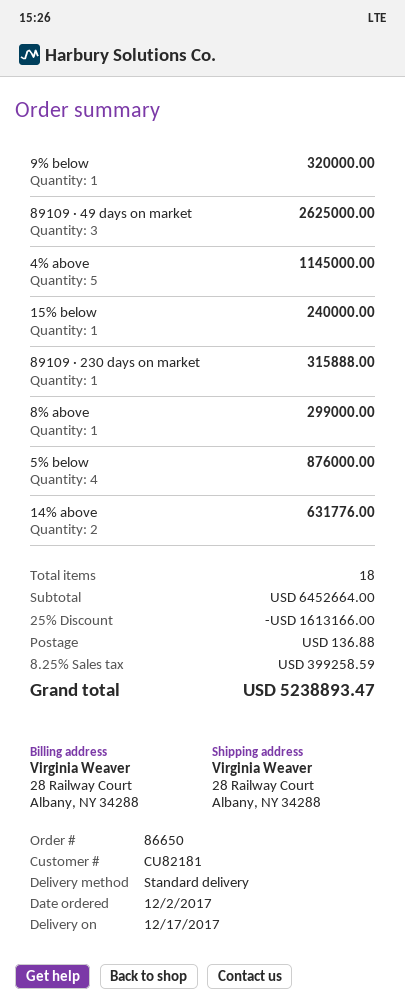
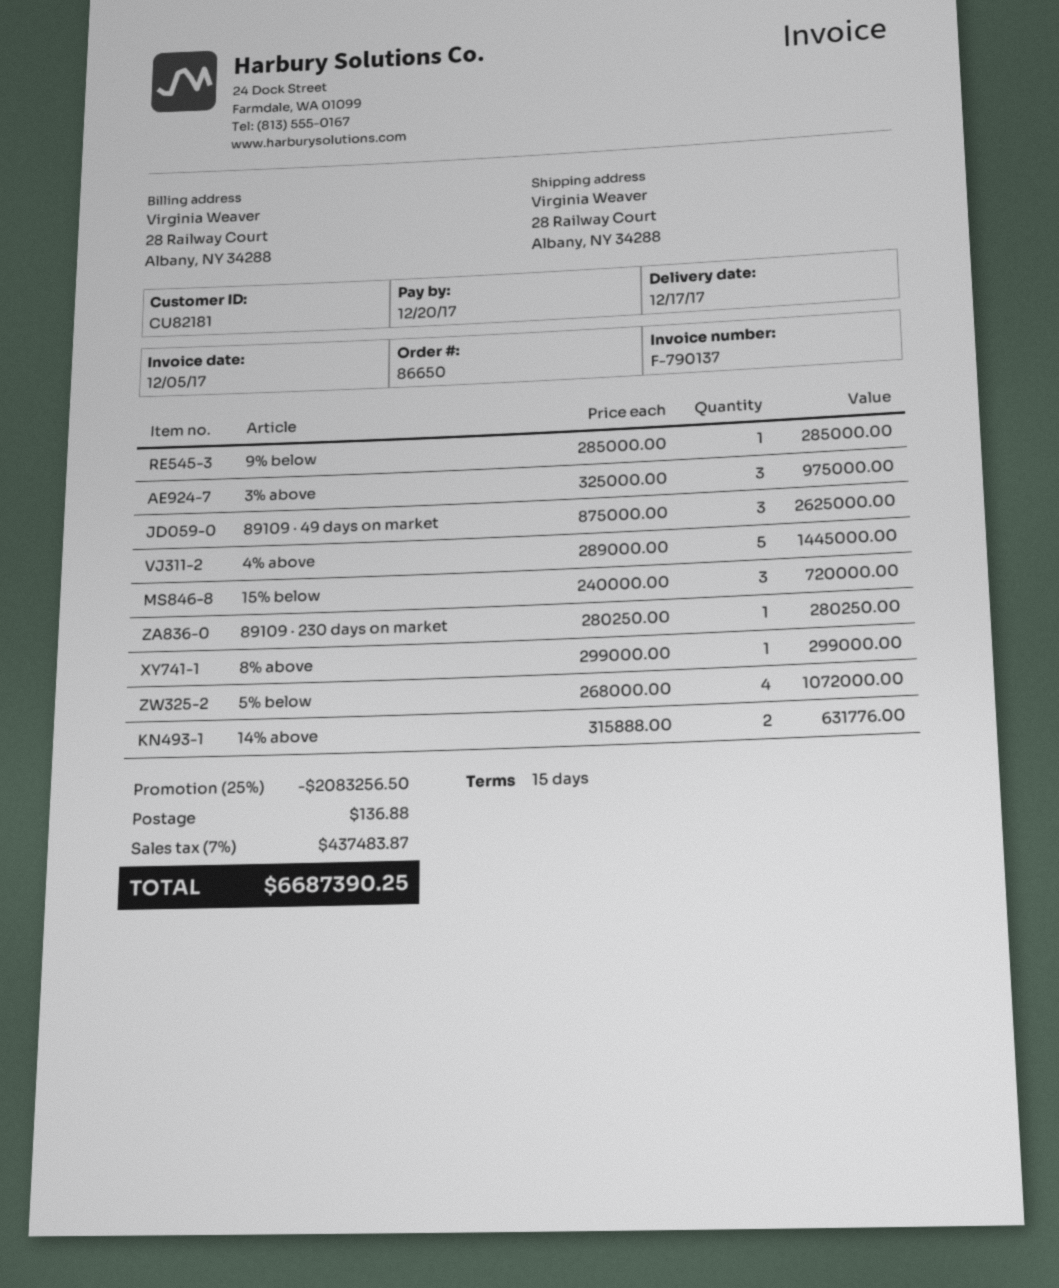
9% below: 1 for 320000.00 -> 1 for 285000.00
4% above: 5 for 1145000.00 -> 5 for 1445000.00
15% below: 1 for 240000.00 -> 3 for 720000.00
89109 · 230 days on market: 1 for 315888.00 -> 1 for 280250.00
5% below: 4 for 876000.00 -> 4 for 1072000.00
3% above: none -> 3 for 975000.00
discount: 25% = 1613166.00 -> 25% = 2083256.50
tax: 8.25% = 399258.59 -> 7% = 437483.87
total: 5238893.47 -> 6687390.25

